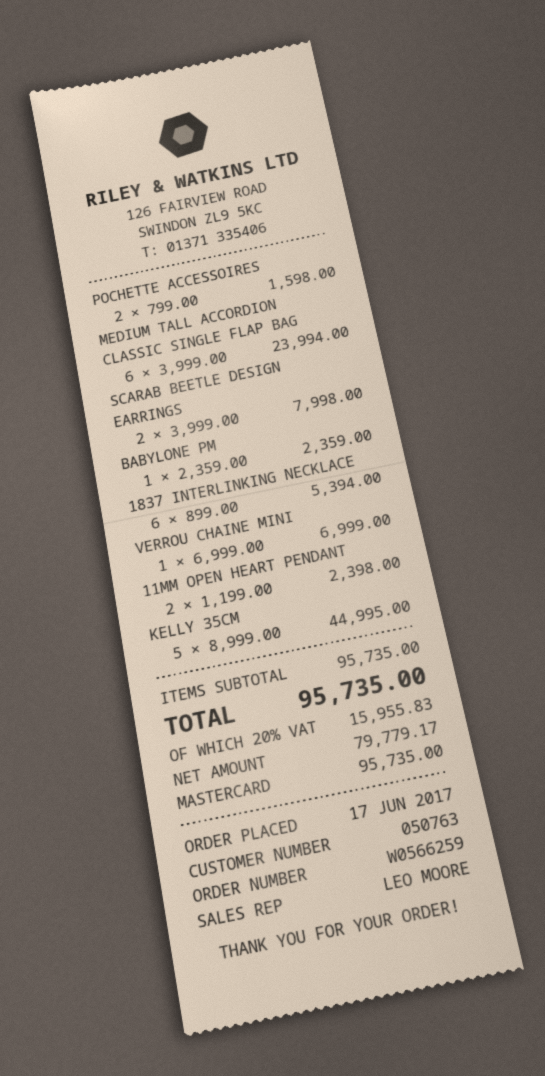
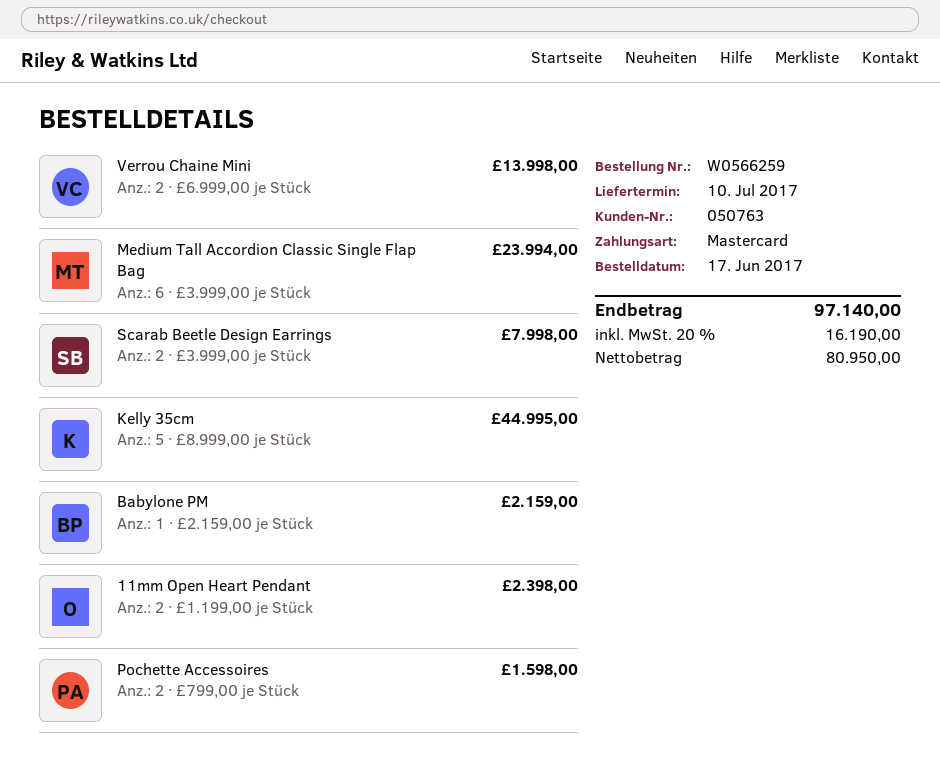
BABYLONE PM: 1 x 2359.00 = 2359.00 -> 1 x 2159.00 = 2159.00
1837 INTERLINKING NECKLACE: 6 x 899.00 = 5394.00 -> none
VERROU CHAINE MINI: 1 x 6999.00 = 6999.00 -> 2 x 6999.00 = 13998.00
net: 79779.17 -> 80950.00
tax: 20% = 15955.83 -> 20% = 16190.00
total: 95735.00 -> 97140.00

